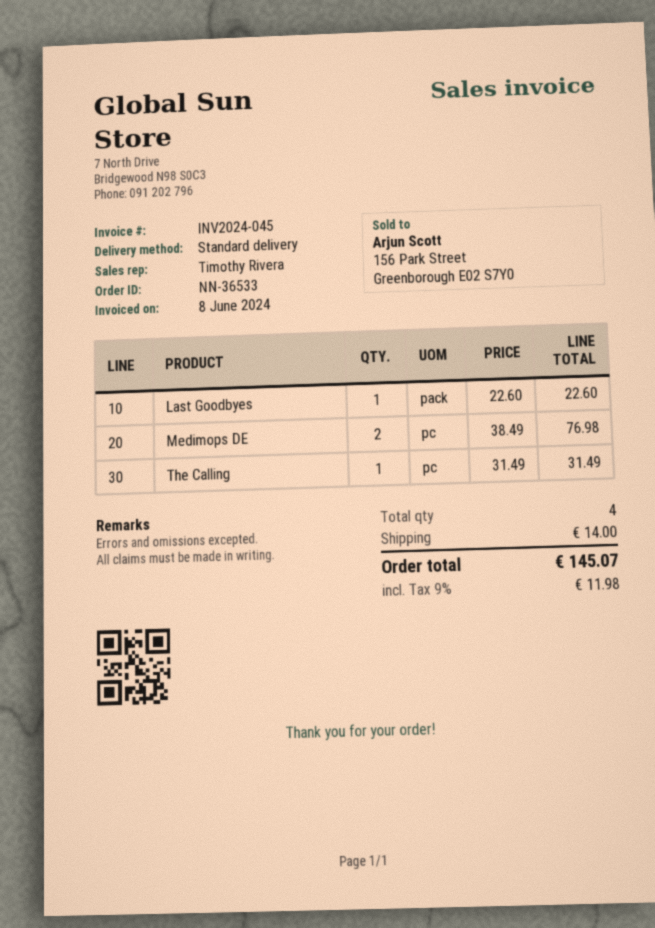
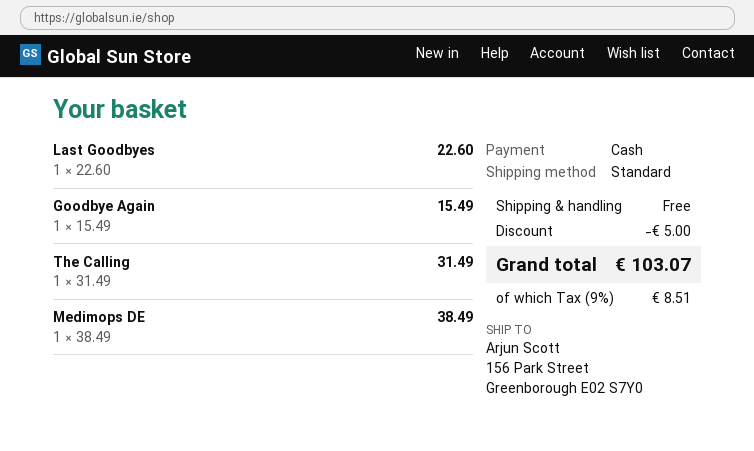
Medimops DE: 2 x 38.49 = 76.98 -> 1 x 38.49 = 38.49
Goodbye Again: none -> 1 x 15.49 = 15.49
discount: none -> 5.00
shipping: 14.00 -> 0.00
tax: 9% = 11.98 -> 9% = 8.51
total: 145.07 -> 103.07

